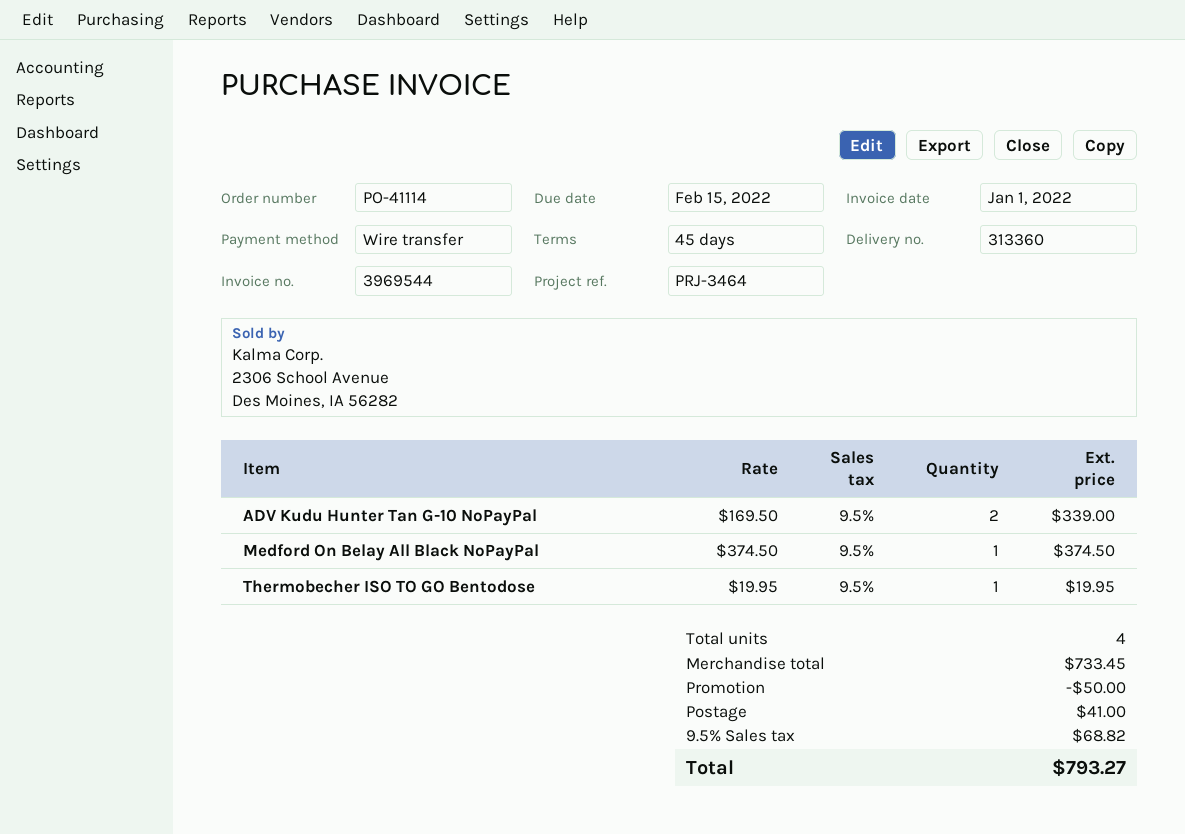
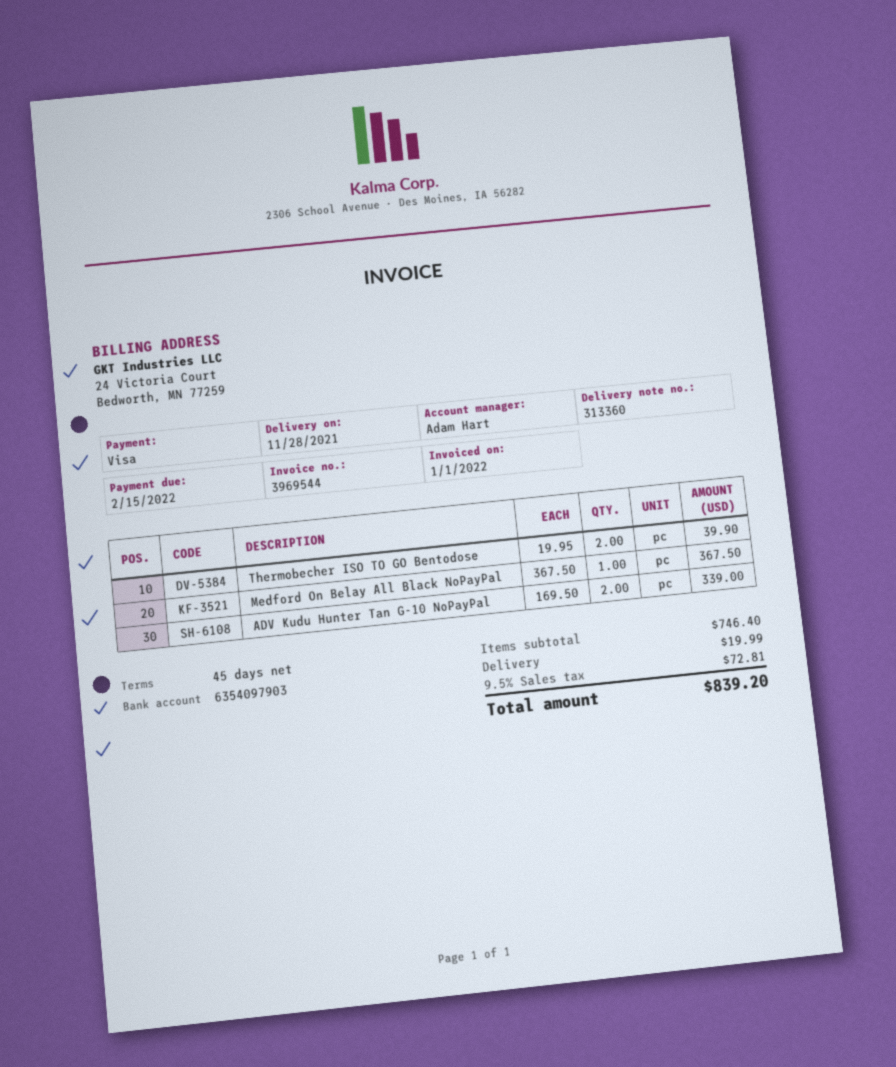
payment method: bank transfer -> Visa
Medford On Belay All Black NoPayPal: 1 x 374.50 = 374.50 -> 1 x 367.50 = 367.50
Thermobecher ISO TO GO Bentodose: 1 x 19.95 = 19.95 -> 2 x 19.95 = 39.90
subtotal: 733.45 -> 746.40
discount: 50.00 -> none
shipping: 41.00 -> 19.99
tax: 9.5% = 68.82 -> 9.5% = 72.81
total: 793.27 -> 839.20

